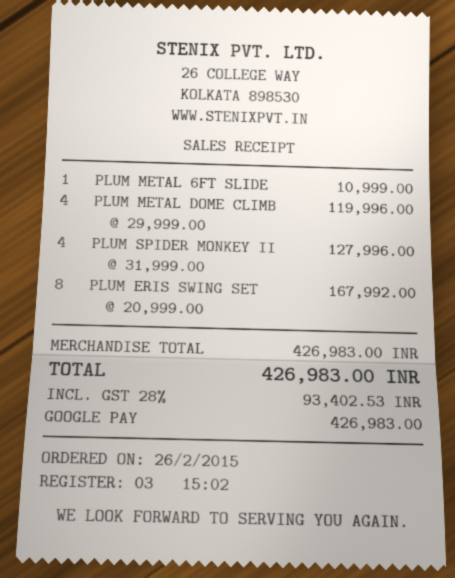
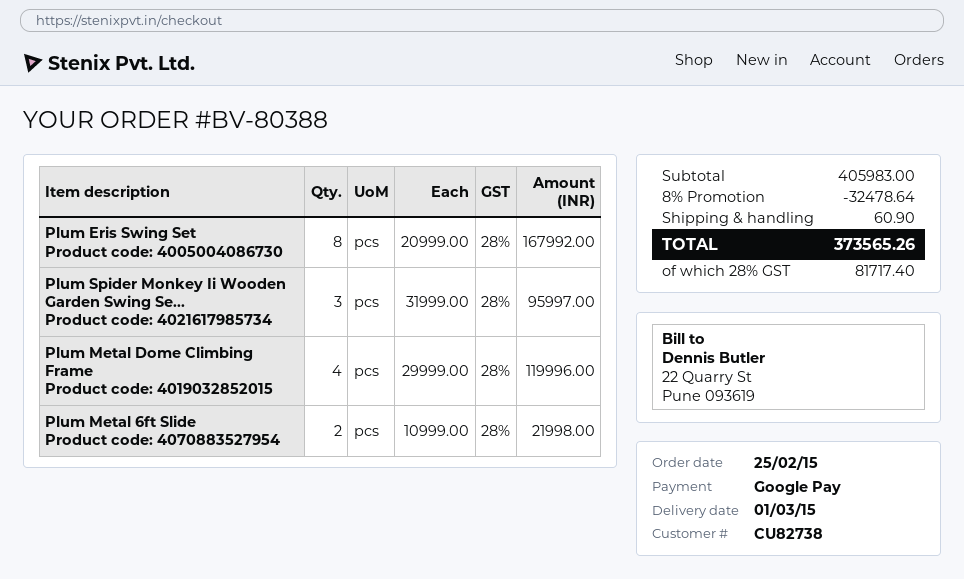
order date: 2015-02-26 -> 2015-02-25
PLUM METAL 6FT SLIDE: 1 x 10999.00 = 10999.00 -> 2 x 10999.00 = 21998.00
PLUM SPIDER MONKEY II: 4 x 31999.00 = 127996.00 -> 3 x 31999.00 = 95997.00
subtotal: 426983.00 -> 405983.00
discount: none -> 8% = 32478.64
shipping: none -> 60.90
tax: 28% = 93402.53 -> 28% = 81717.40
total: 426983.00 -> 373565.26

